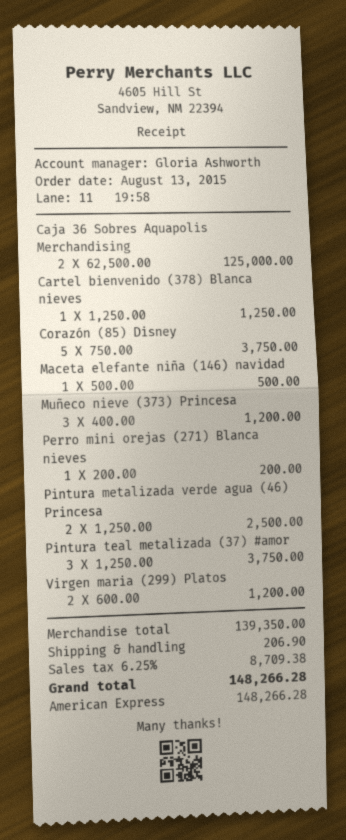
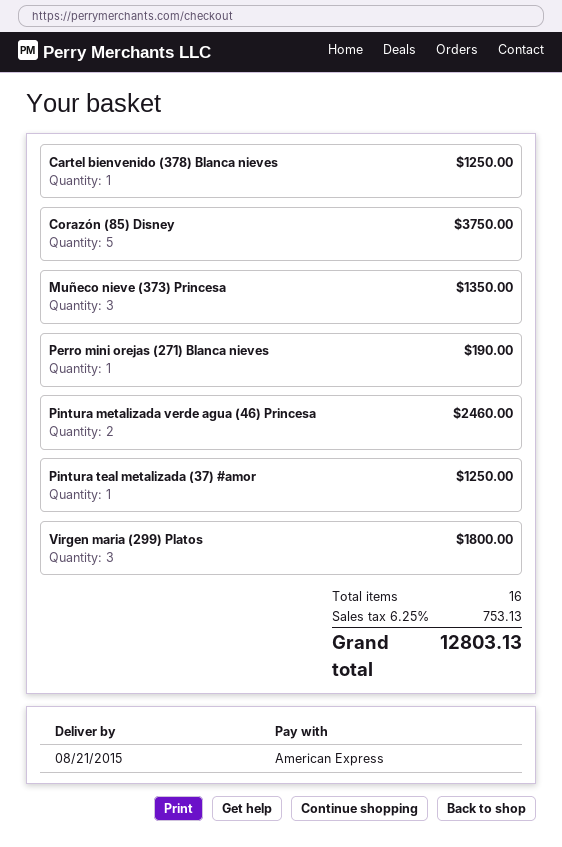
Caja 36 Sobres Aquapolis Merchandising: 2 for 125000.00 -> none
Maceta elefante niña (146) navidad: 1 for 500.00 -> none
Muñeco nieve (373) Princesa: 3 for 1200.00 -> 3 for 1350.00
Perro mini orejas (271) Blanca nieves: 1 for 200.00 -> 1 for 190.00
Pintura metalizada verde agua (46) Princesa: 2 for 2500.00 -> 2 for 2460.00
Pintura teal metalizada (37) #amor: 3 for 3750.00 -> 1 for 1250.00
Virgen maria (299) Platos: 2 for 1200.00 -> 3 for 1800.00
shipping: 206.90 -> none
tax: 6.25% = 8709.38 -> 6.25% = 753.13
total: 148266.28 -> 12803.13

